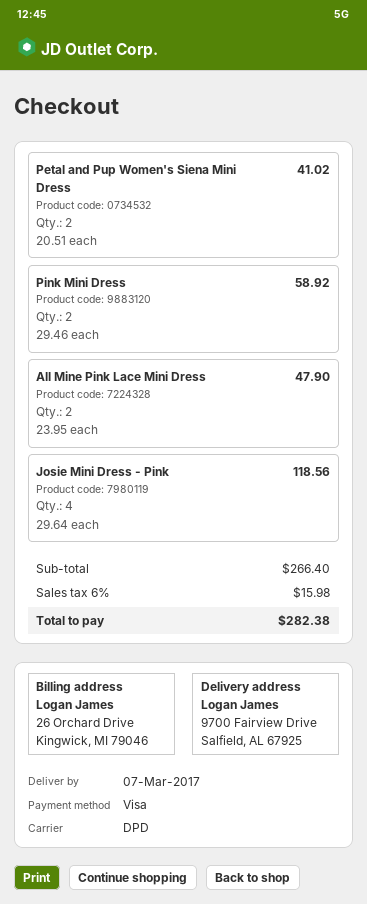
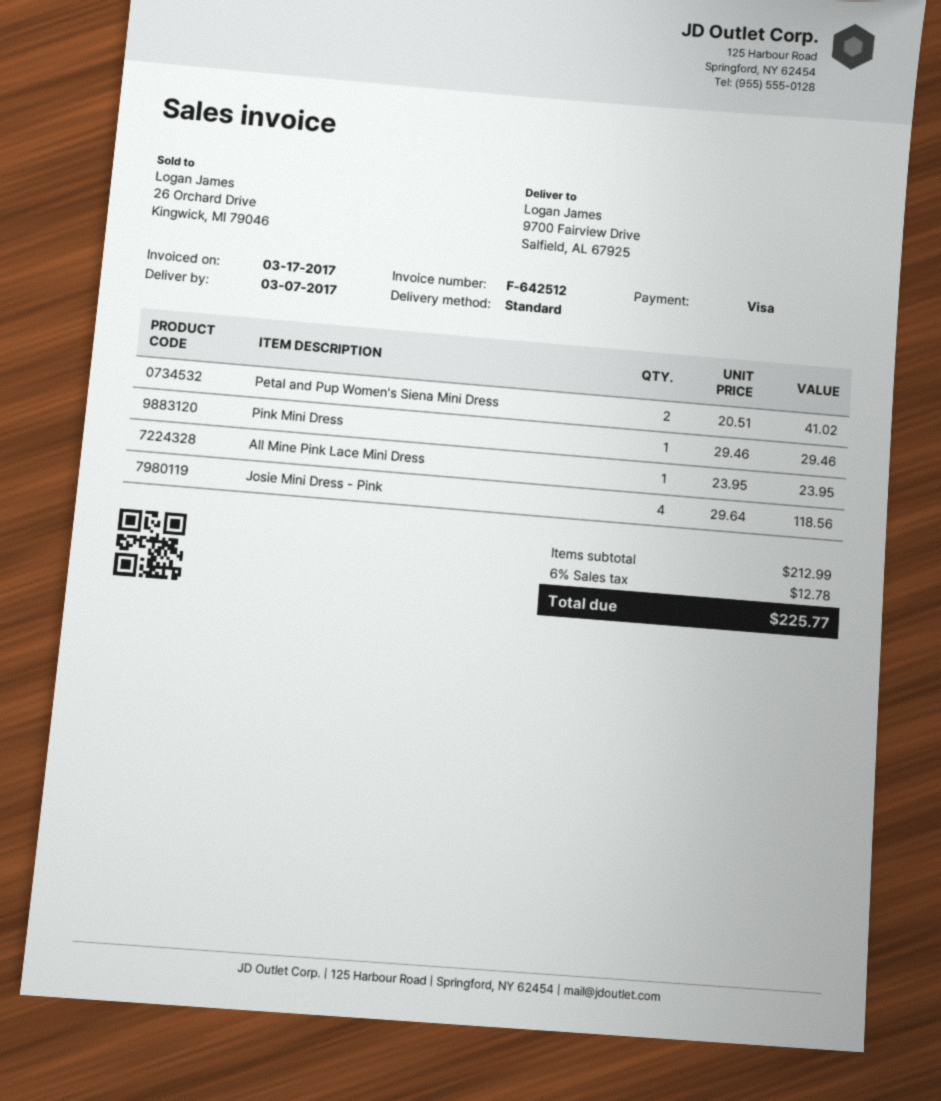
shipping method: DPD -> standard
Pink Mini Dress: 2 x 29.46 = 58.92 -> 1 x 29.46 = 29.46
All Mine Pink Lace Mini Dress: 2 x 23.95 = 47.90 -> 1 x 23.95 = 23.95
subtotal: 266.40 -> 212.99
tax: 6% = 15.98 -> 6% = 12.78
total: 282.38 -> 225.77

